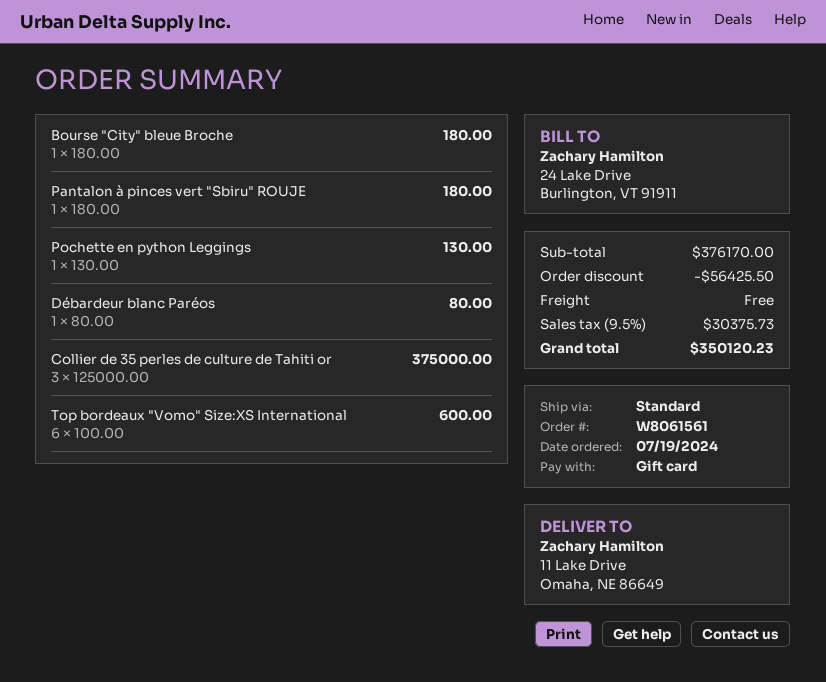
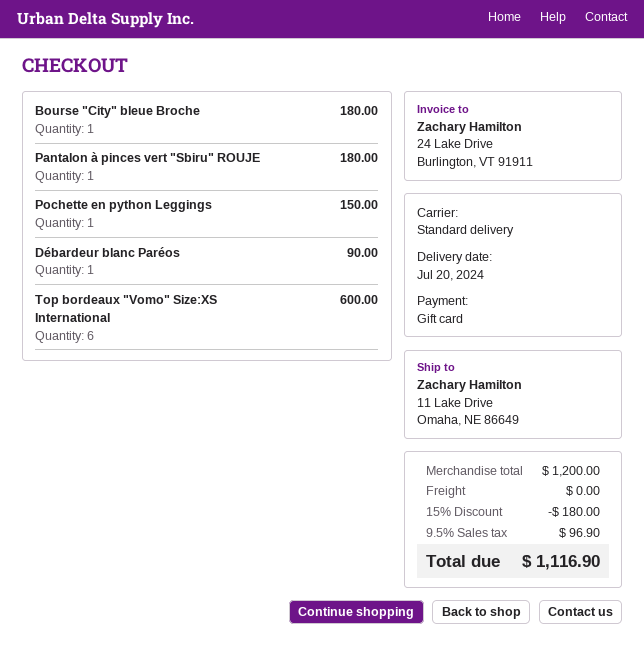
Pochette en python Leggings: 1 for 130.00 -> 1 for 150.00
Débardeur blanc Paréos: 1 for 80.00 -> 1 for 90.00
Collier de 35 perles de culture de Tahiti or: 3 for 375000.00 -> none
subtotal: 376170.00 -> 1200.00
discount: 56425.50 -> 180.00
tax: 9.5% = 30375.73 -> 9.5% = 96.90
total: 350120.23 -> 1116.90

